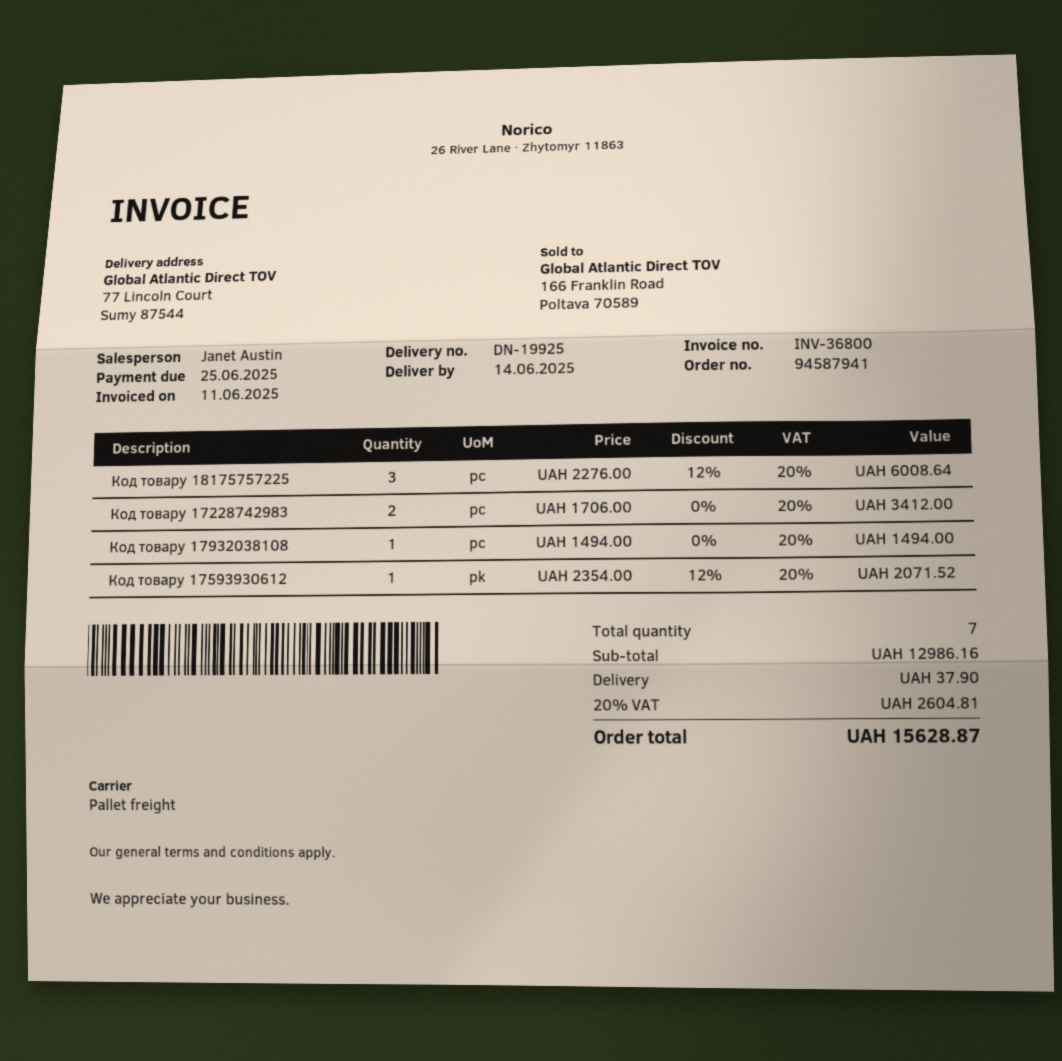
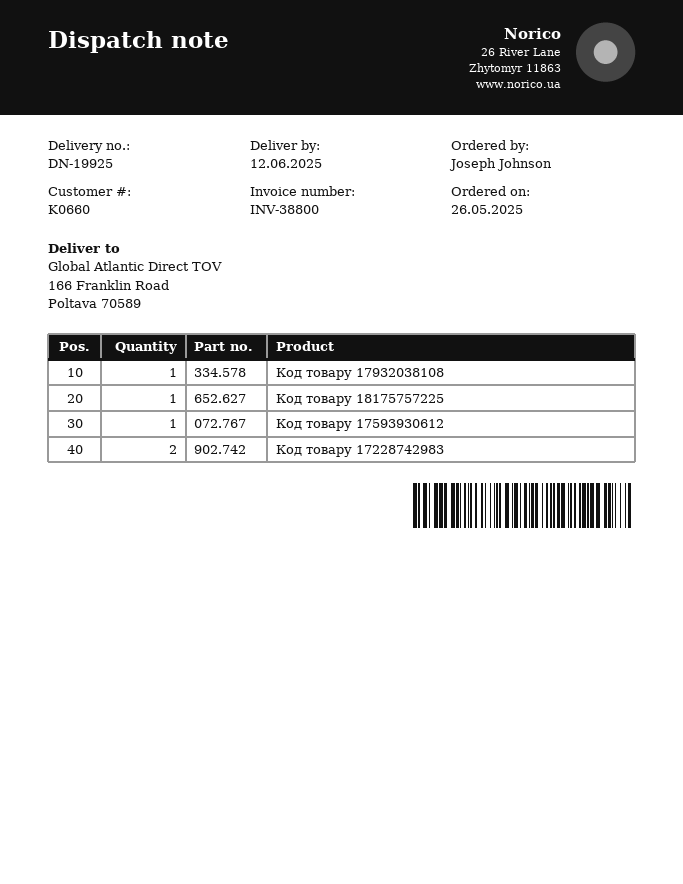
delivery date: 2025-06-14 -> 2025-06-12
invoice number: INV-36800 -> INV-38800
ship to: 77 Lincoln Court, Sumy 87544 -> 166 Franklin Road, Poltava 70589
Код товару 18175757225: 3 -> 1

